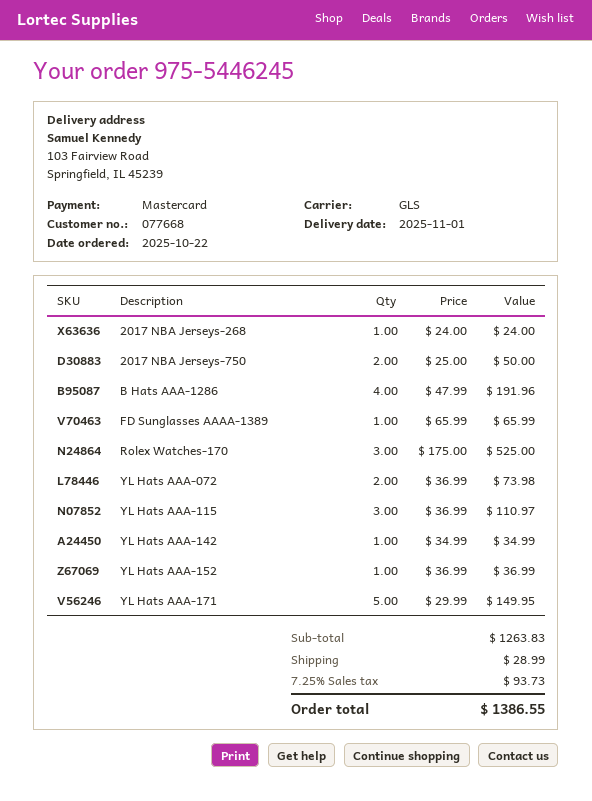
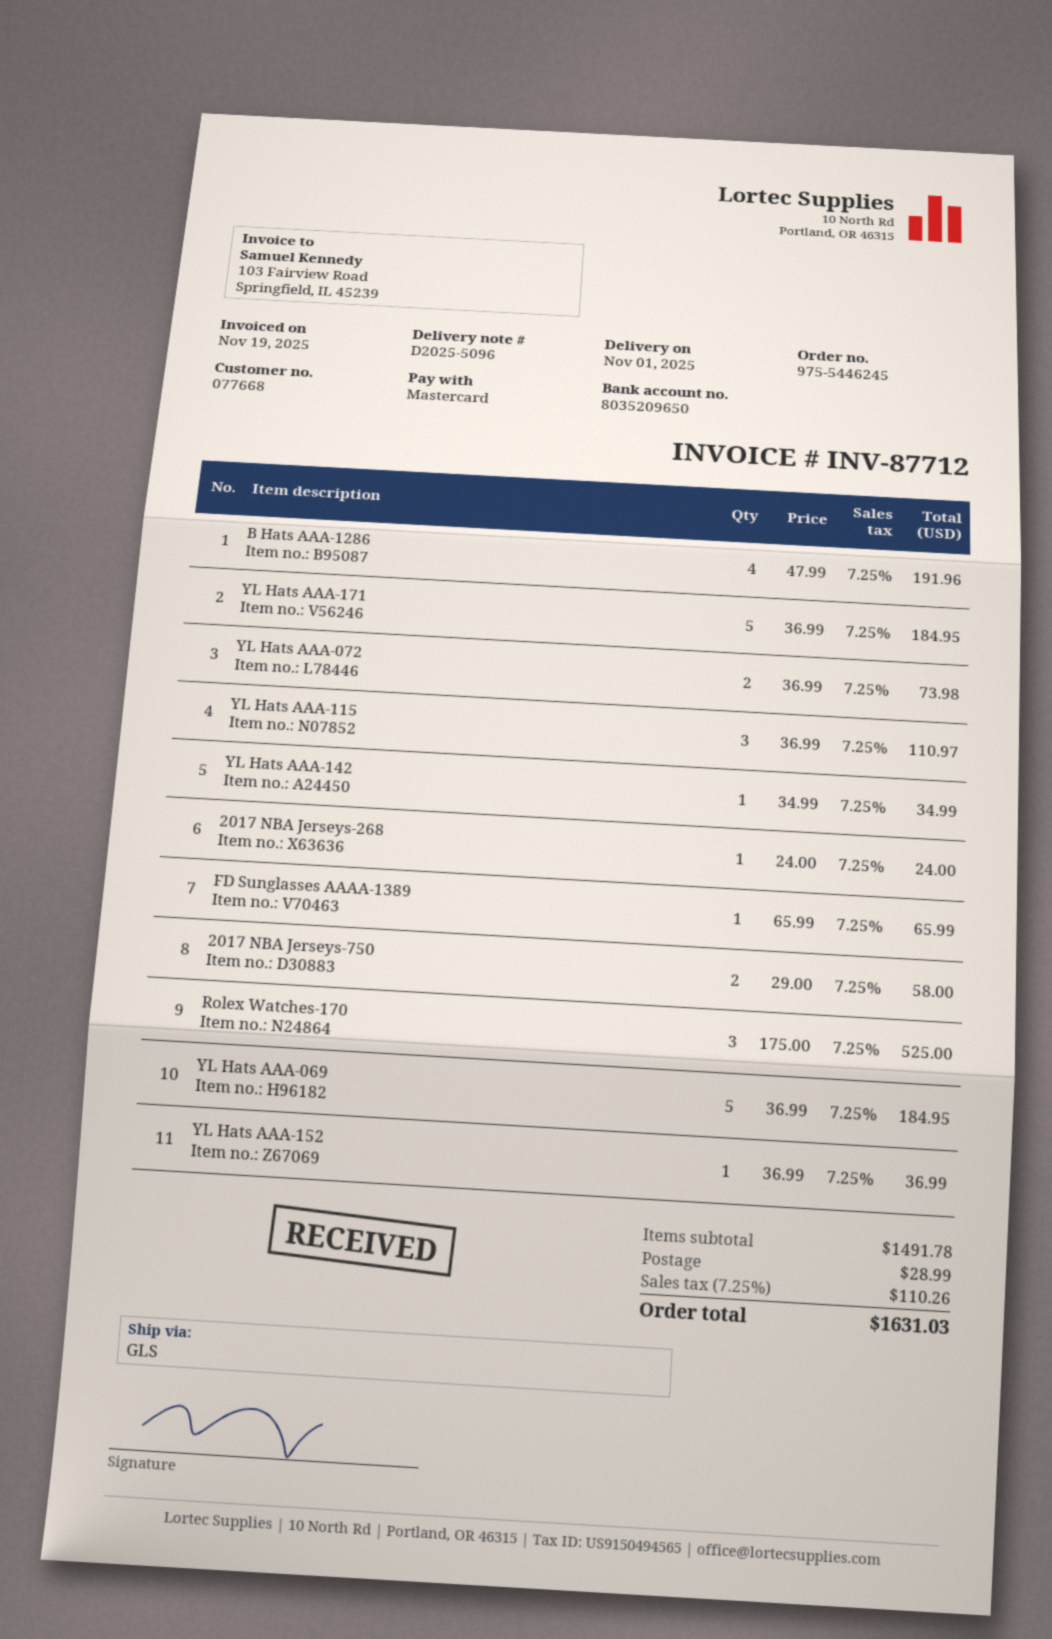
2017 NBA Jerseys-750: 2 x 25.00 = 50.00 -> 2 x 29.00 = 58.00
YL Hats AAA-171: 5 x 29.99 = 149.95 -> 5 x 36.99 = 184.95
YL Hats AAA-069: none -> 5 x 36.99 = 184.95
subtotal: 1263.83 -> 1491.78
tax: 7.25% = 93.73 -> 7.25% = 110.26
total: 1386.55 -> 1631.03

